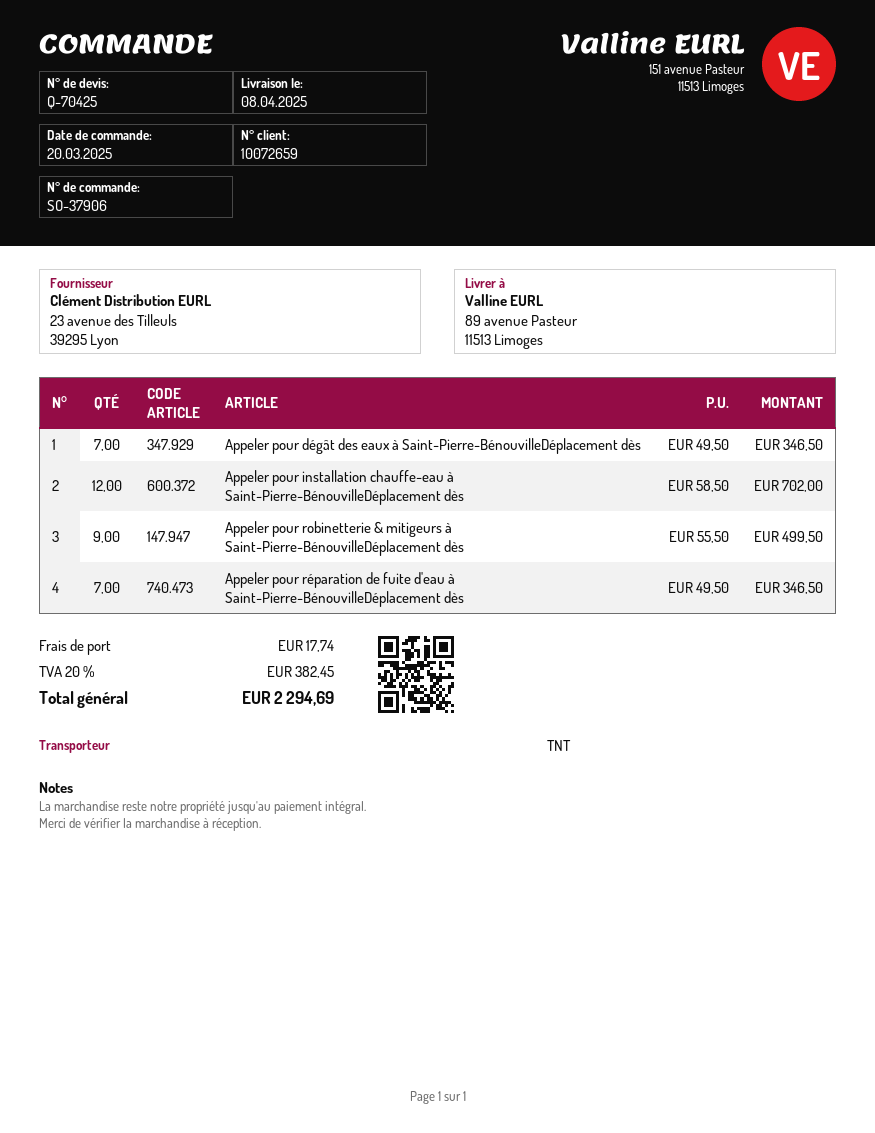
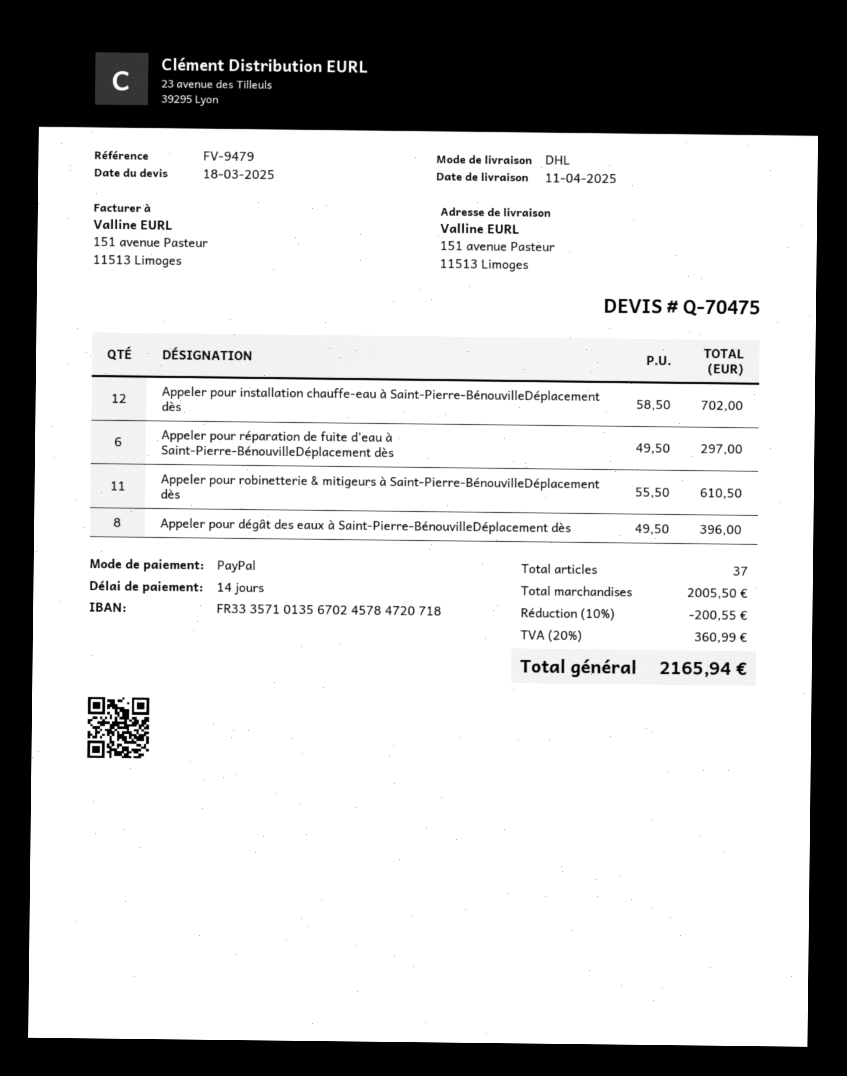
quote number: Q-70425 -> Q-70475
delivery date: 2025-04-08 -> 2025-04-11
shipping method: TNT -> DHL
ship to: 89 avenue Pasteur, 11513 Limoges -> 151 avenue Pasteur, 11513 Limoges
Appeler pour dégât des eaux à Saint-Pierre-BénouvilleDéplacement dès: 7 x 49.50 = 346.50 -> 8 x 49.50 = 396.00
Appeler pour robinetterie & mitigeurs à Saint-Pierre-BénouvilleDéplacement dès: 9 x 55.50 = 499.50 -> 11 x 55.50 = 610.50
Appeler pour réparation de fuite d'eau à Saint-Pierre-BénouvilleDéplacement dès: 7 x 49.50 = 346.50 -> 6 x 49.50 = 297.00
discount: none -> 10% = 200.55
shipping: 17.74 -> none
tax: 20% = 382.45 -> 20% = 360.99
total: 2294.69 -> 2165.94

